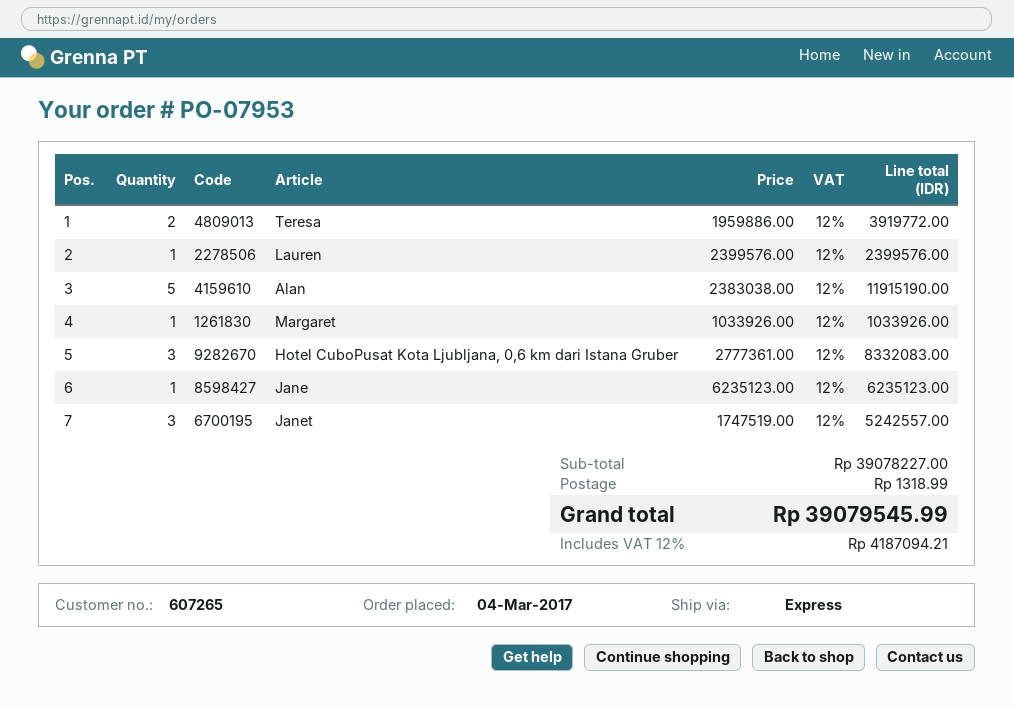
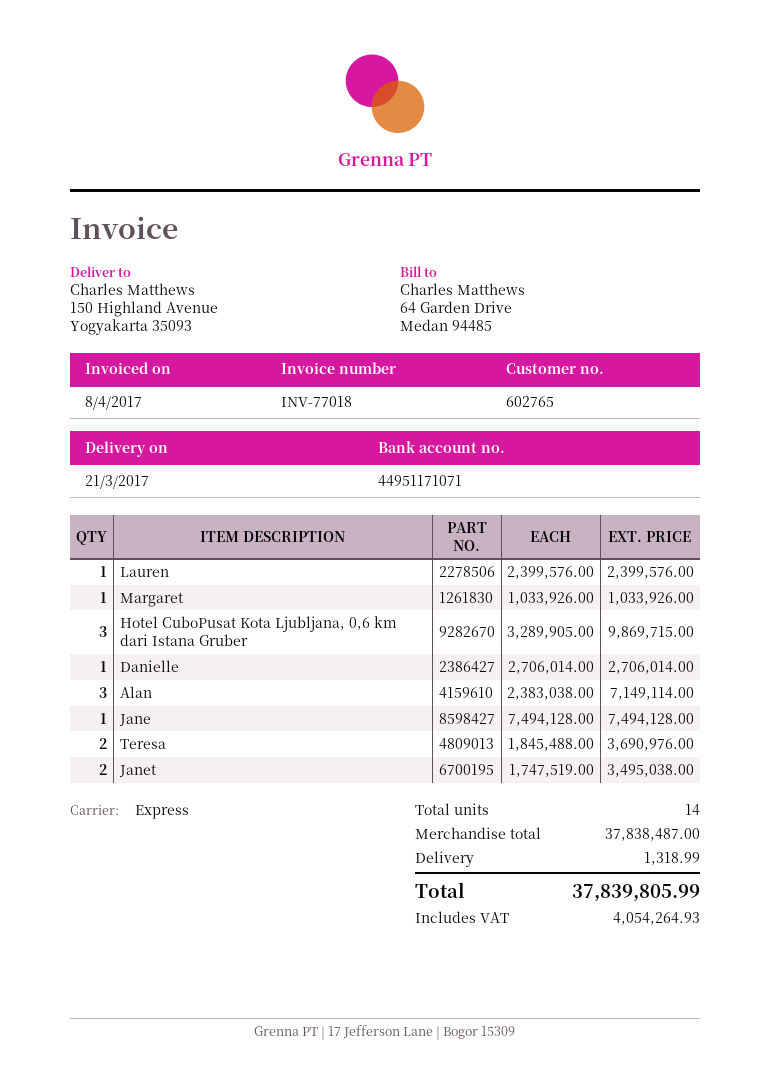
customer number: 607265 -> 602765
Teresa: 2 x 1959886.00 = 3919772.00 -> 2 x 1845488.00 = 3690976.00
Alan: 5 x 2383038.00 = 11915190.00 -> 3 x 2383038.00 = 7149114.00
Hotel CuboPusat Kota Ljubljana, 0,6 km dari Istana Gruber: 3 x 2777361.00 = 8332083.00 -> 3 x 3289905.00 = 9869715.00
Jane: 1 x 6235123.00 = 6235123.00 -> 1 x 7494128.00 = 7494128.00
Janet: 3 x 1747519.00 = 5242557.00 -> 2 x 1747519.00 = 3495038.00
Danielle: none -> 1 x 2706014.00 = 2706014.00
subtotal: 39078227.00 -> 37838487.00
tax: 4187094.21 -> 4054264.93
total: 39079545.99 -> 37839805.99

